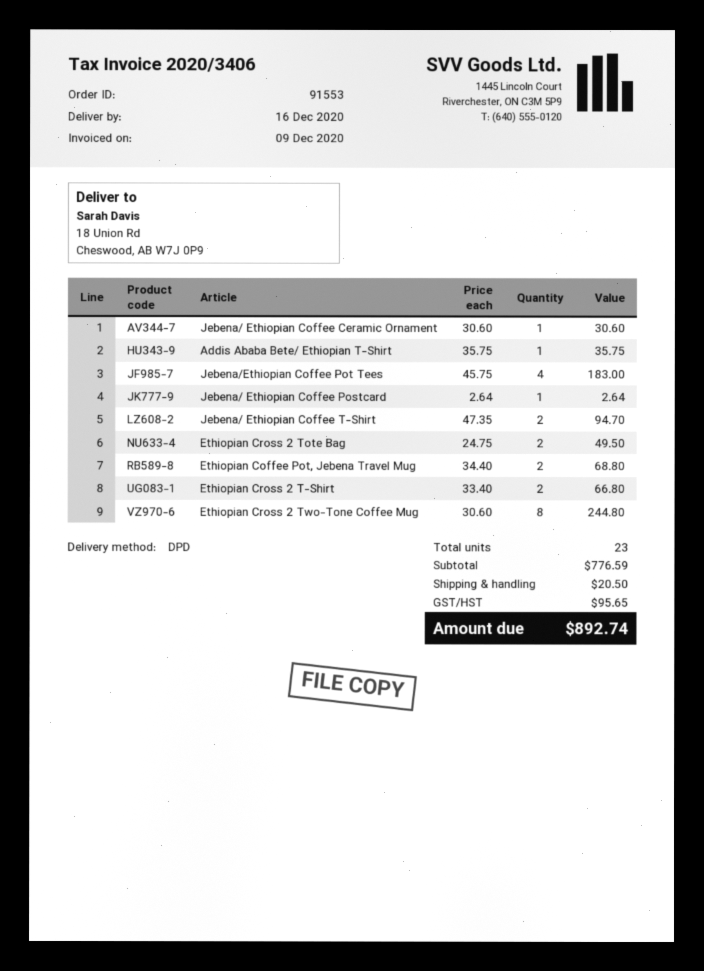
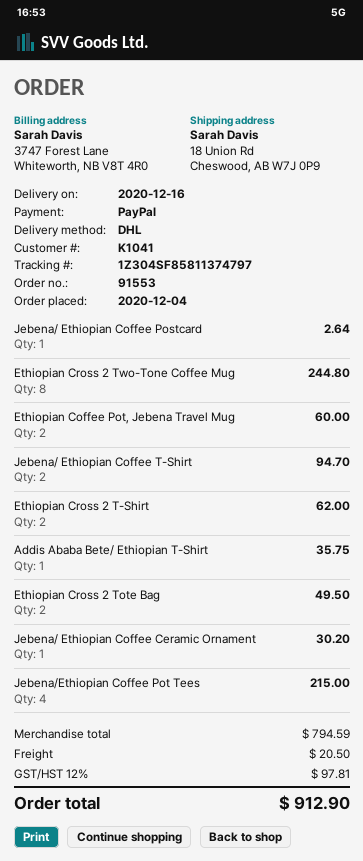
shipping method: DPD -> DHL
Jebena/ Ethiopian Coffee Ceramic Ornament: 1 for 30.60 -> 1 for 30.20
Jebena/Ethiopian Coffee Pot Tees: 4 for 183.00 -> 4 for 215.00
Ethiopian Coffee Pot, Jebena Travel Mug: 2 for 68.80 -> 2 for 60.00
Ethiopian Cross 2 T-Shirt: 2 for 66.80 -> 2 for 62.00
subtotal: 776.59 -> 794.59
tax: 95.65 -> 97.81
total: 892.74 -> 912.90

